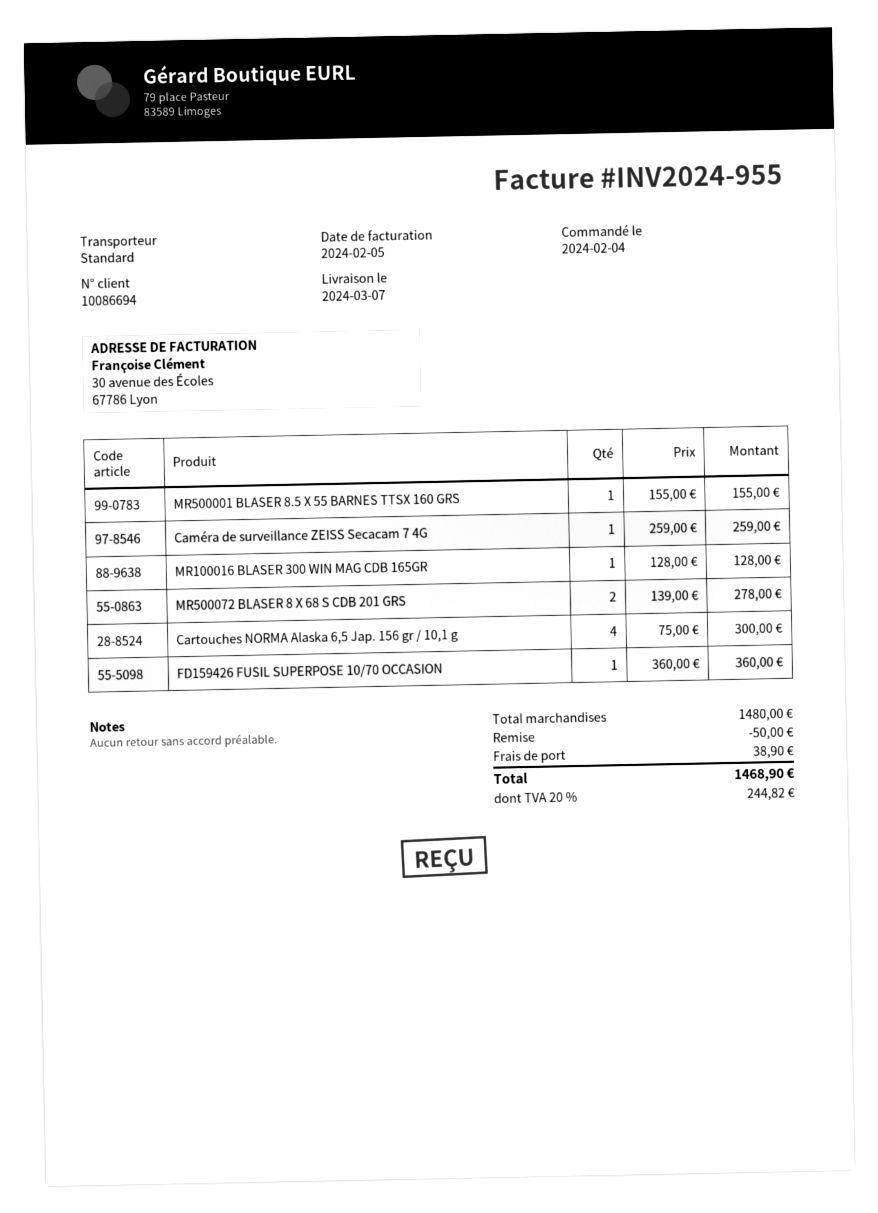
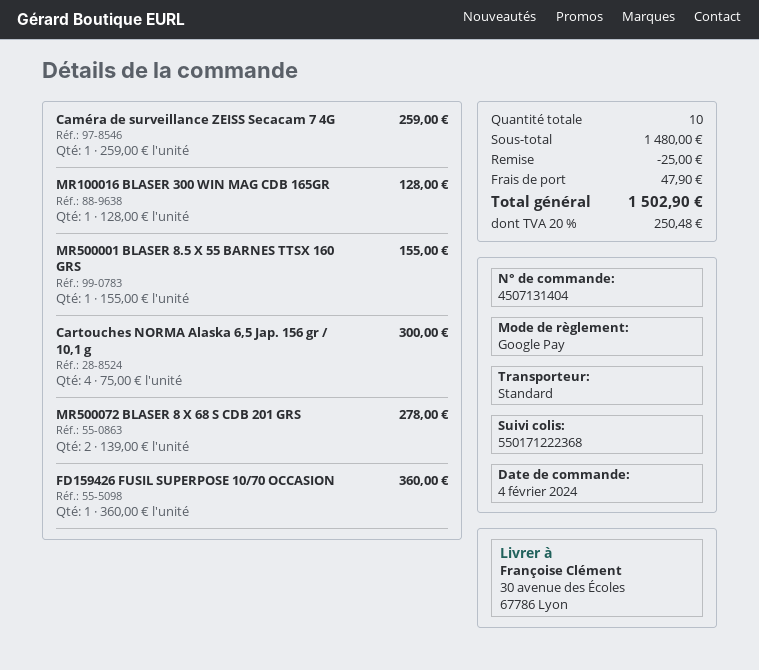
discount: 50.00 -> 25.00
shipping: 38.90 -> 47.90
tax: 20% = 244.82 -> 20% = 250.48
total: 1468.90 -> 1502.90

